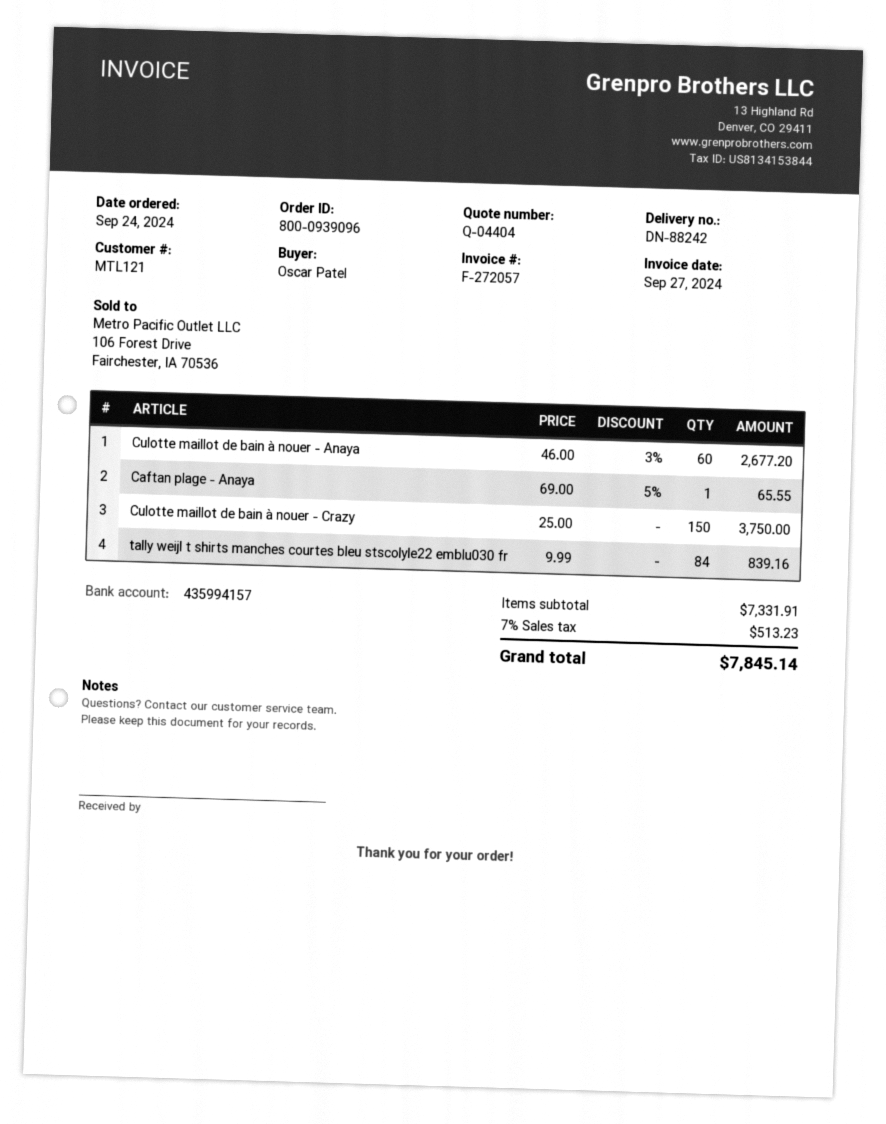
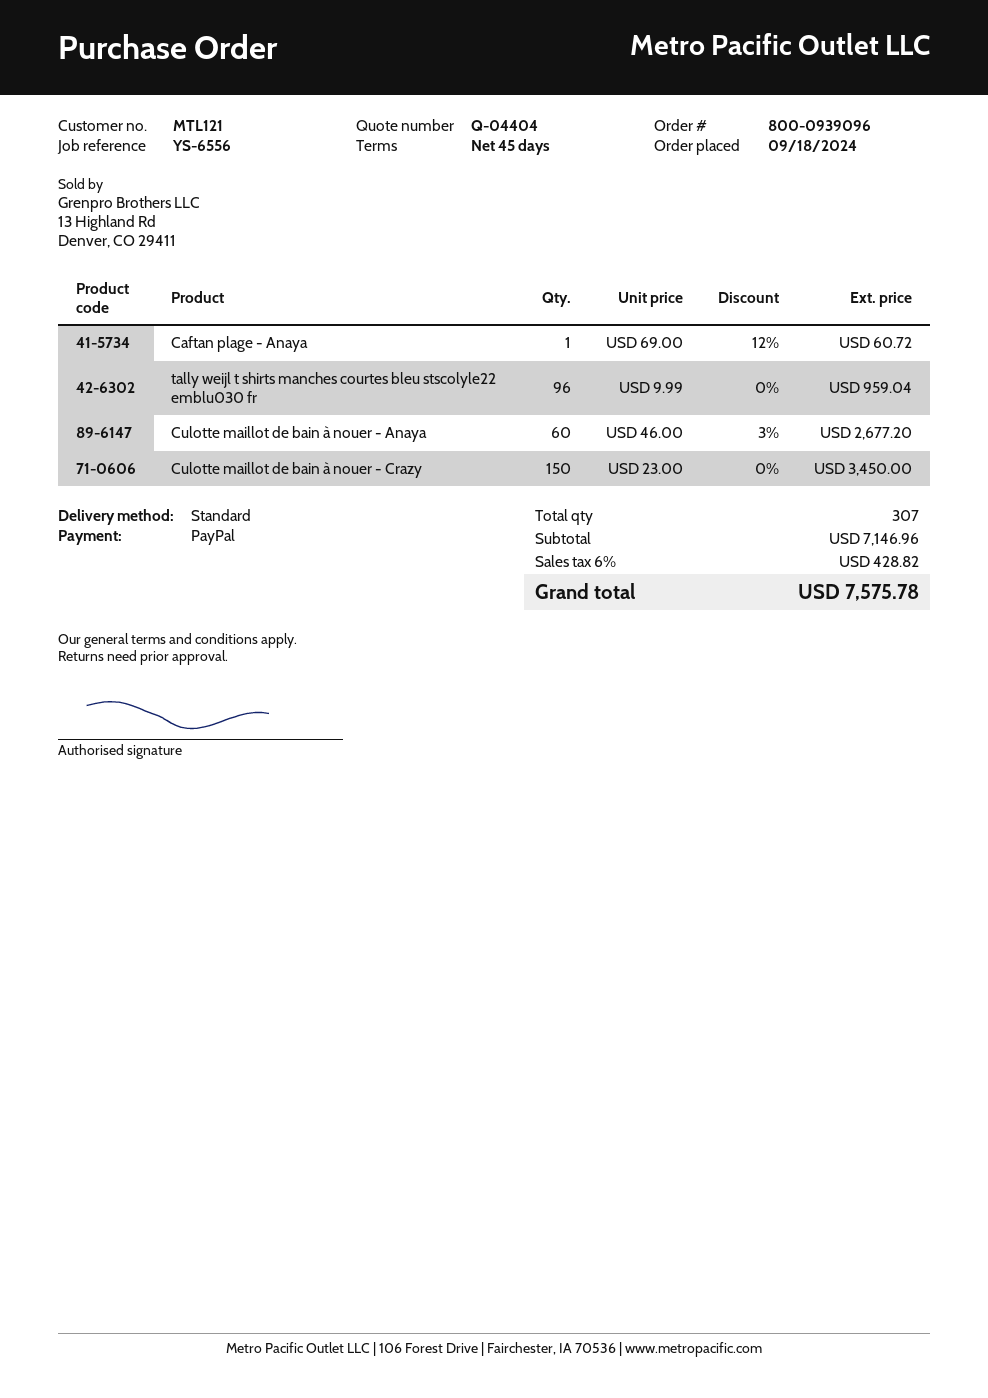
order date: 2024-09-24 -> 2024-09-18
Caftan plage - Anaya: 1 x 69.00 - 5% = 65.55 -> 1 x 69.00 - 12% = 60.72
Culotte maillot de bain à nouer - Crazy: 150 x 25.00 = 3750.00 -> 150 x 23.00 = 3450.00
tally weijl t shirts manches courtes bleu stscolyle22 emblu030 fr: 84 x 9.99 = 839.16 -> 96 x 9.99 = 959.04
subtotal: 7331.91 -> 7146.96
tax: 7% = 513.23 -> 6% = 428.82
total: 7845.14 -> 7575.78

